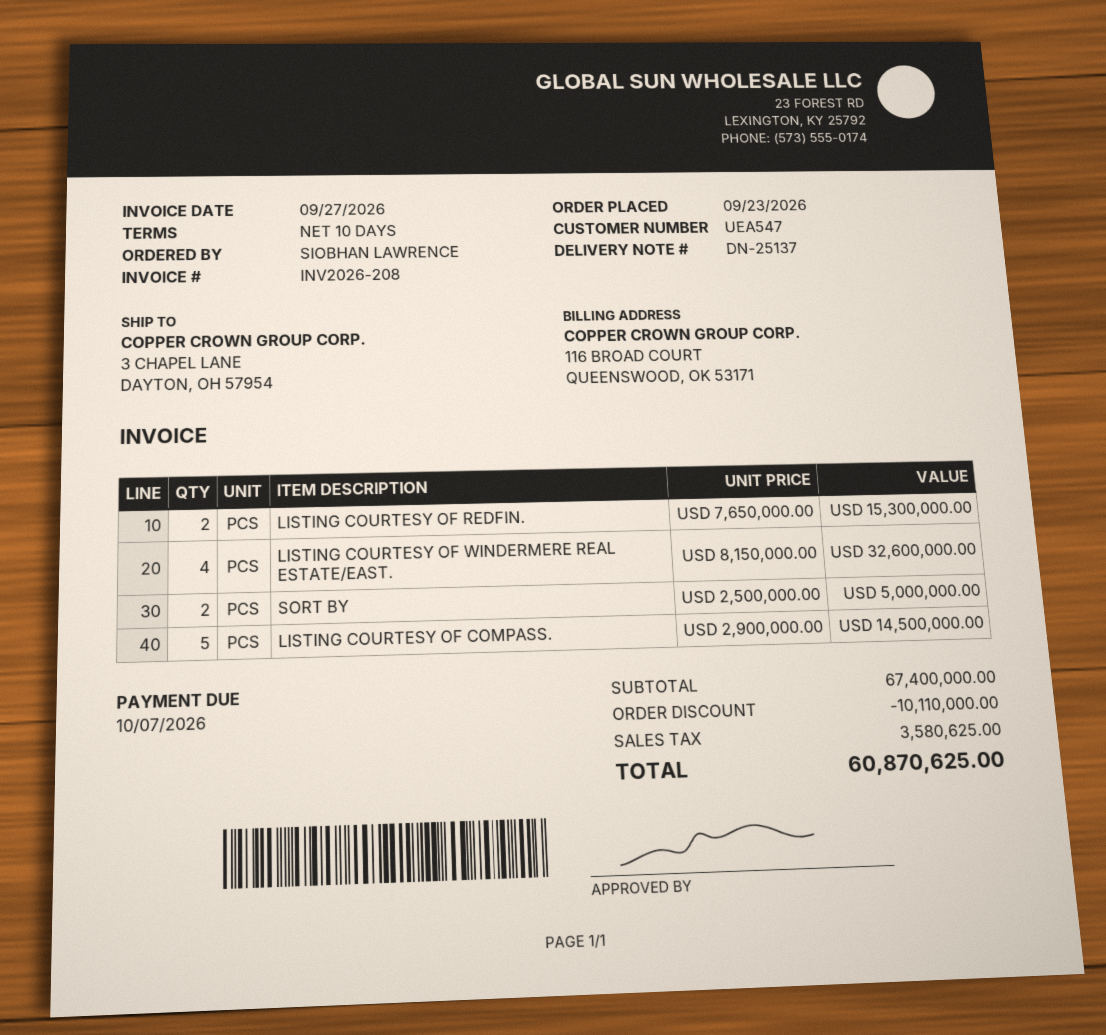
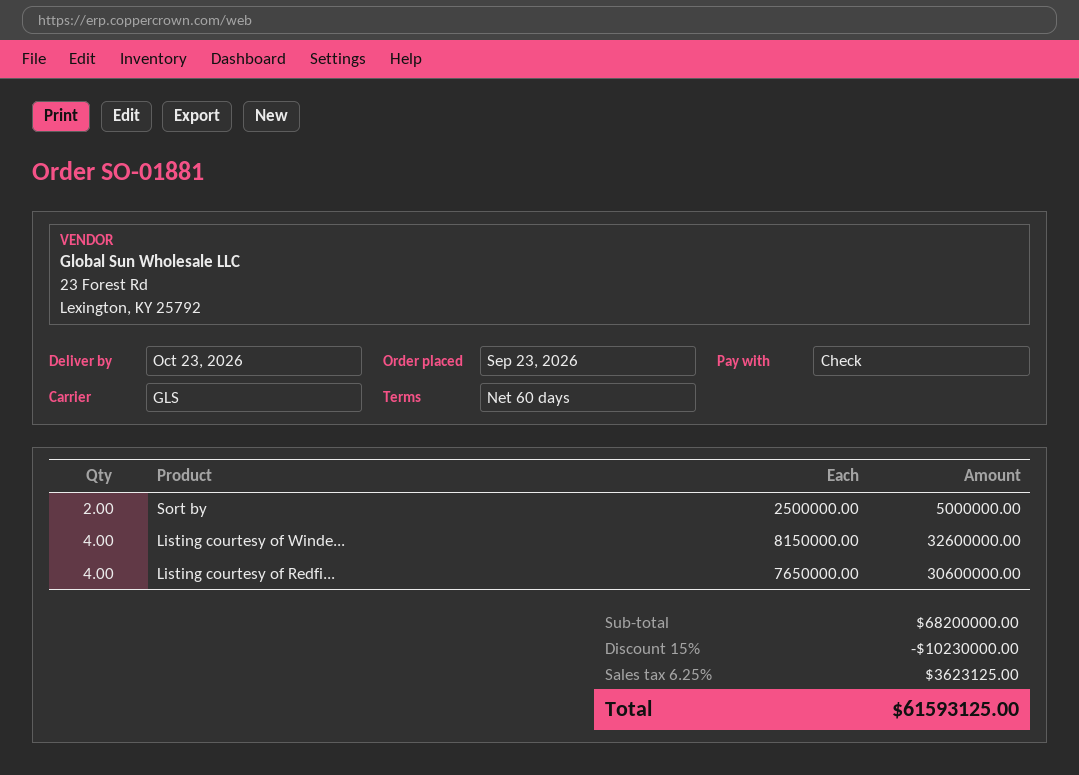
payment terms: 10 days -> 60 days
LISTING COURTESY OF REDFIN.: 2 x 7650000.00 = 15300000.00 -> 4 x 7650000.00 = 30600000.00
LISTING COURTESY OF COMPASS.: 5 x 2900000.00 = 14500000.00 -> none
subtotal: 67400000.00 -> 68200000.00
discount: 10110000.00 -> 10230000.00
tax: 3580625.00 -> 3623125.00
total: 60870625.00 -> 61593125.00

